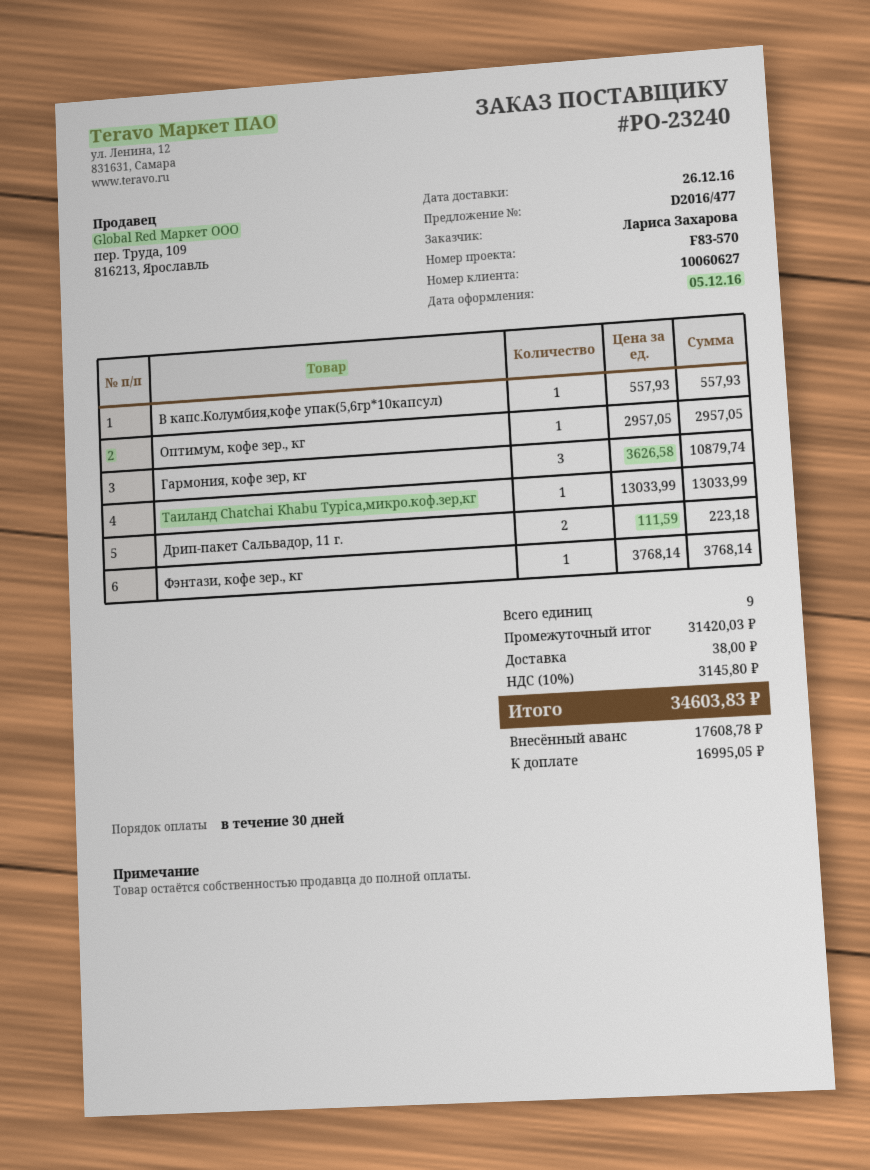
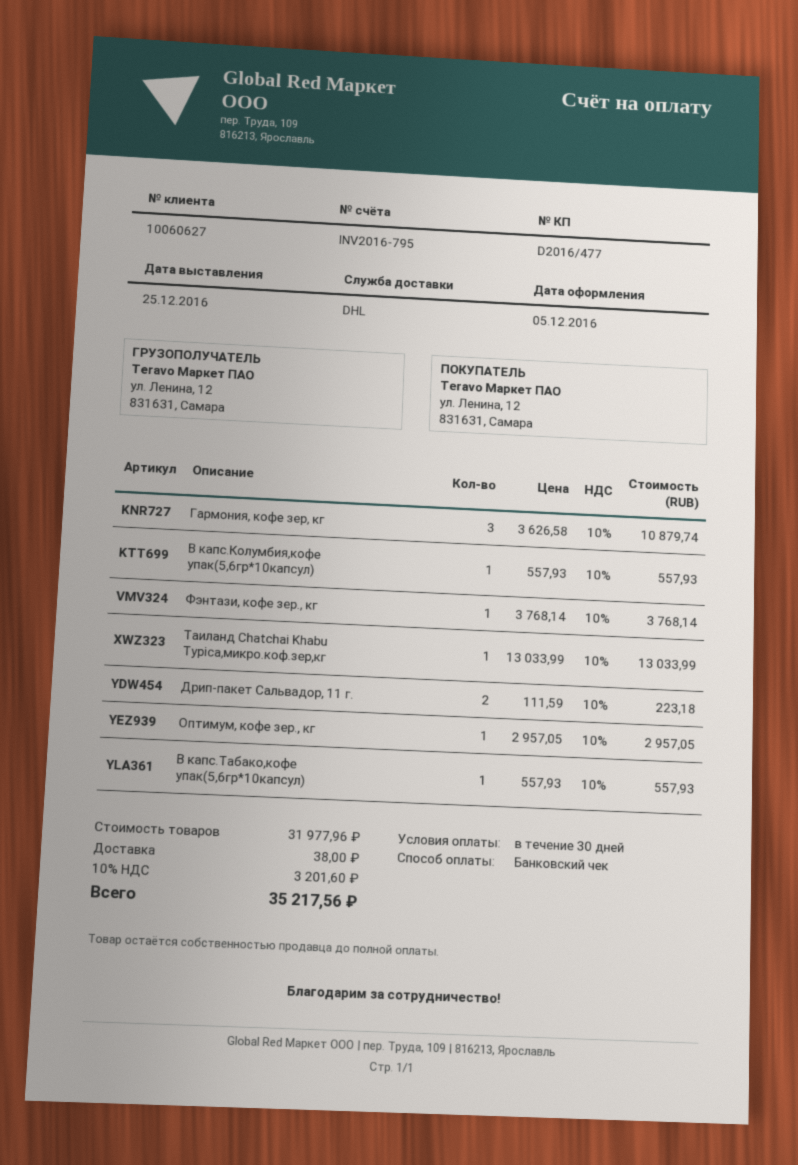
В капс.Табако,кофе упак(5,6гр*10капсул): none -> 1 x 557.93 = 557.93
subtotal: 31420.03 -> 31977.96
tax: 10% = 3145.80 -> 10% = 3201.60
total: 34603.83 -> 35217.56

